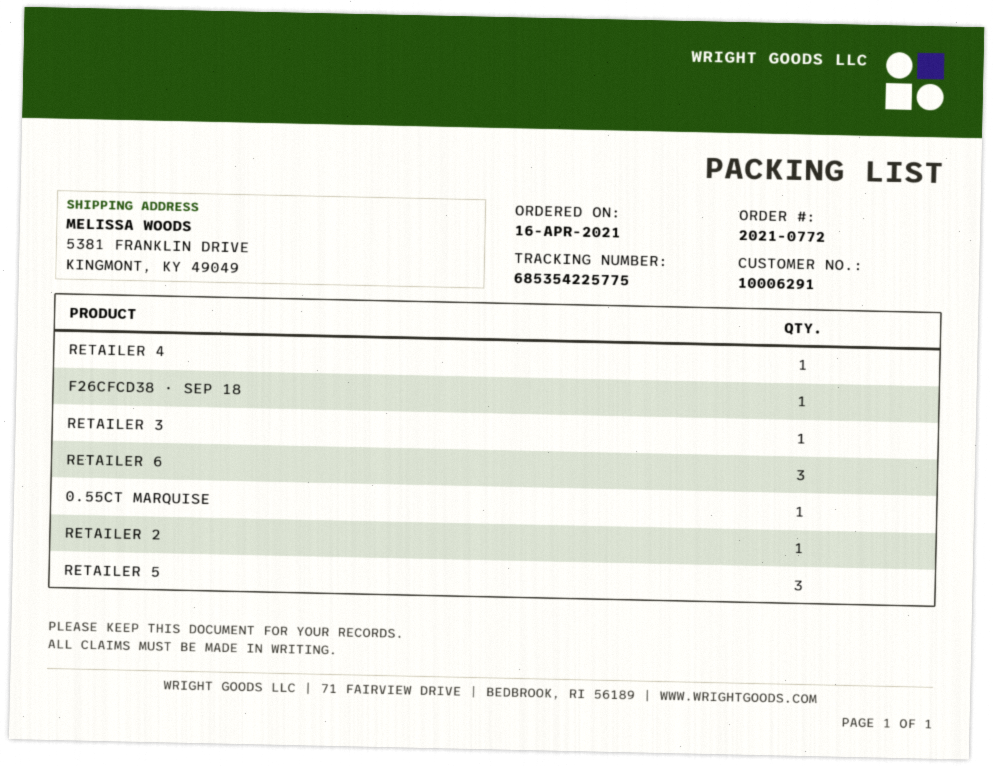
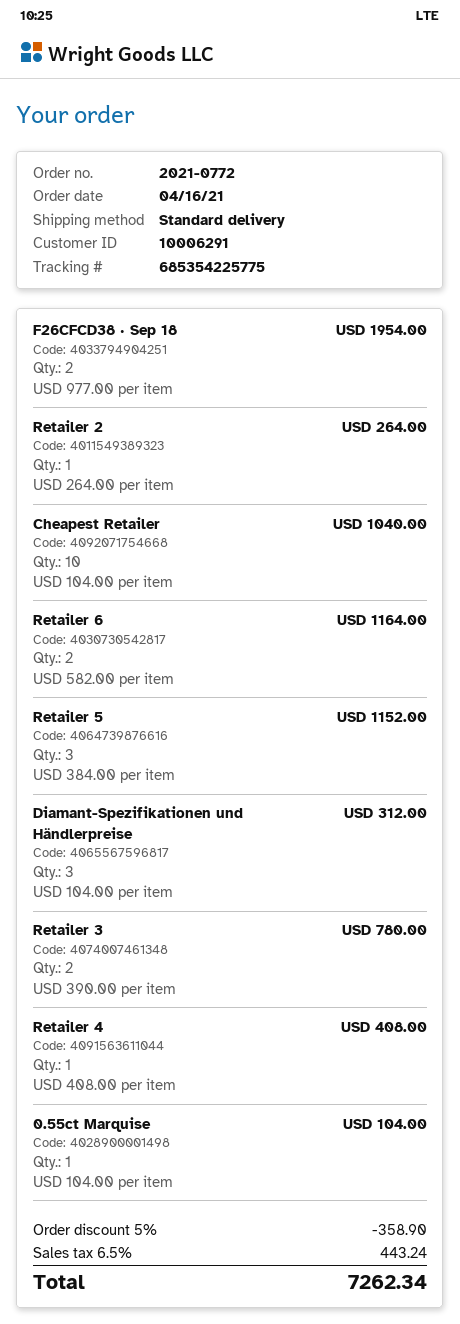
F26CFCD38 · SEP 18: 1 -> 2
RETAILER 3: 1 -> 2
RETAILER 6: 3 -> 2
Cheapest Retailer: none -> 10
Diamant-Spezifikationen und Händlerpreise: none -> 3

